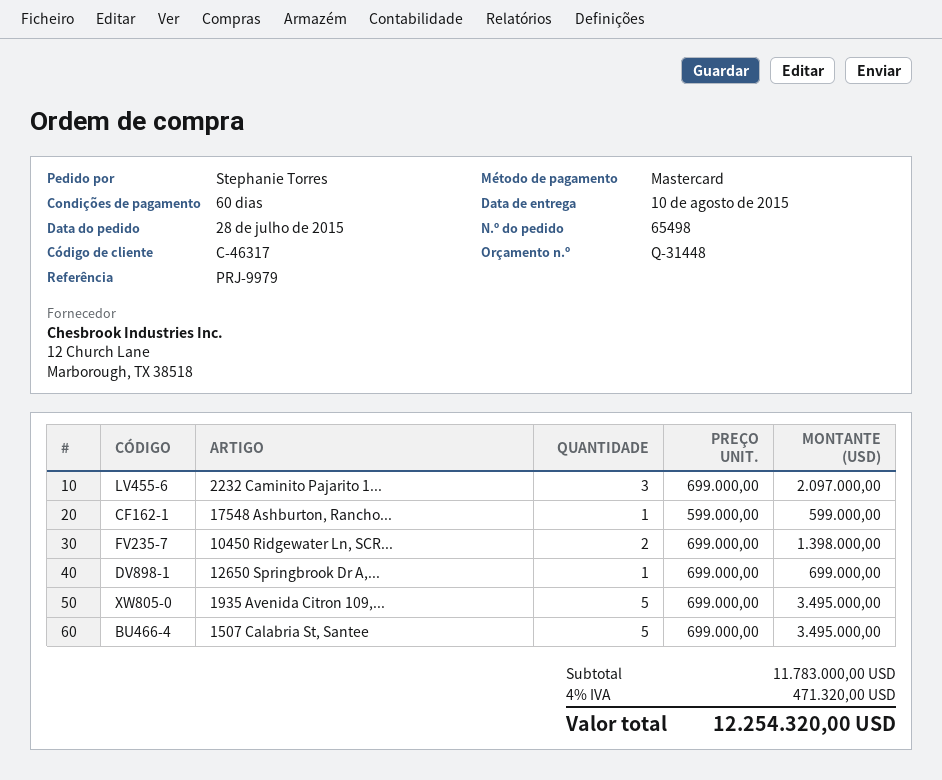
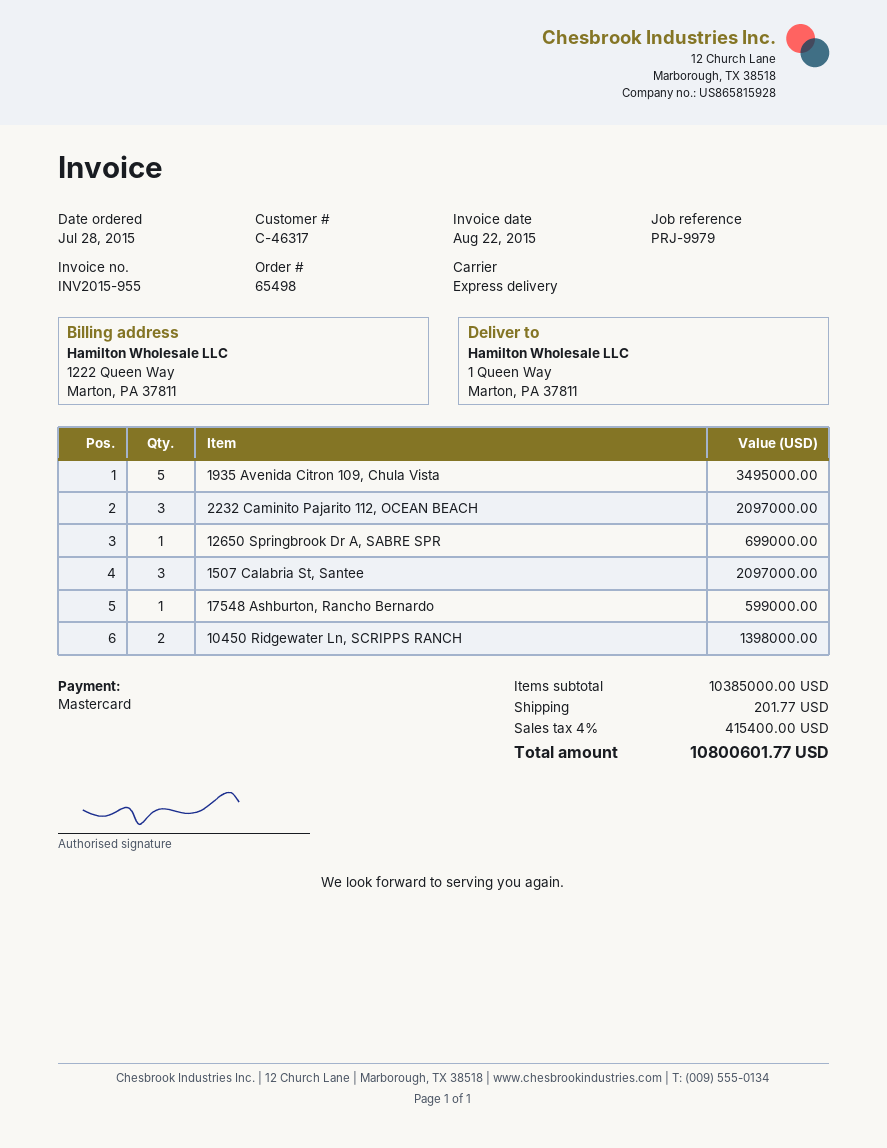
1507 Calabria St, Santee: 5 for 3495000.00 -> 3 for 2097000.00
subtotal: 11783000.00 -> 10385000.00
shipping: none -> 201.77
tax: 4% = 471320.00 -> 4% = 415400.00
total: 12254320.00 -> 10800601.77

